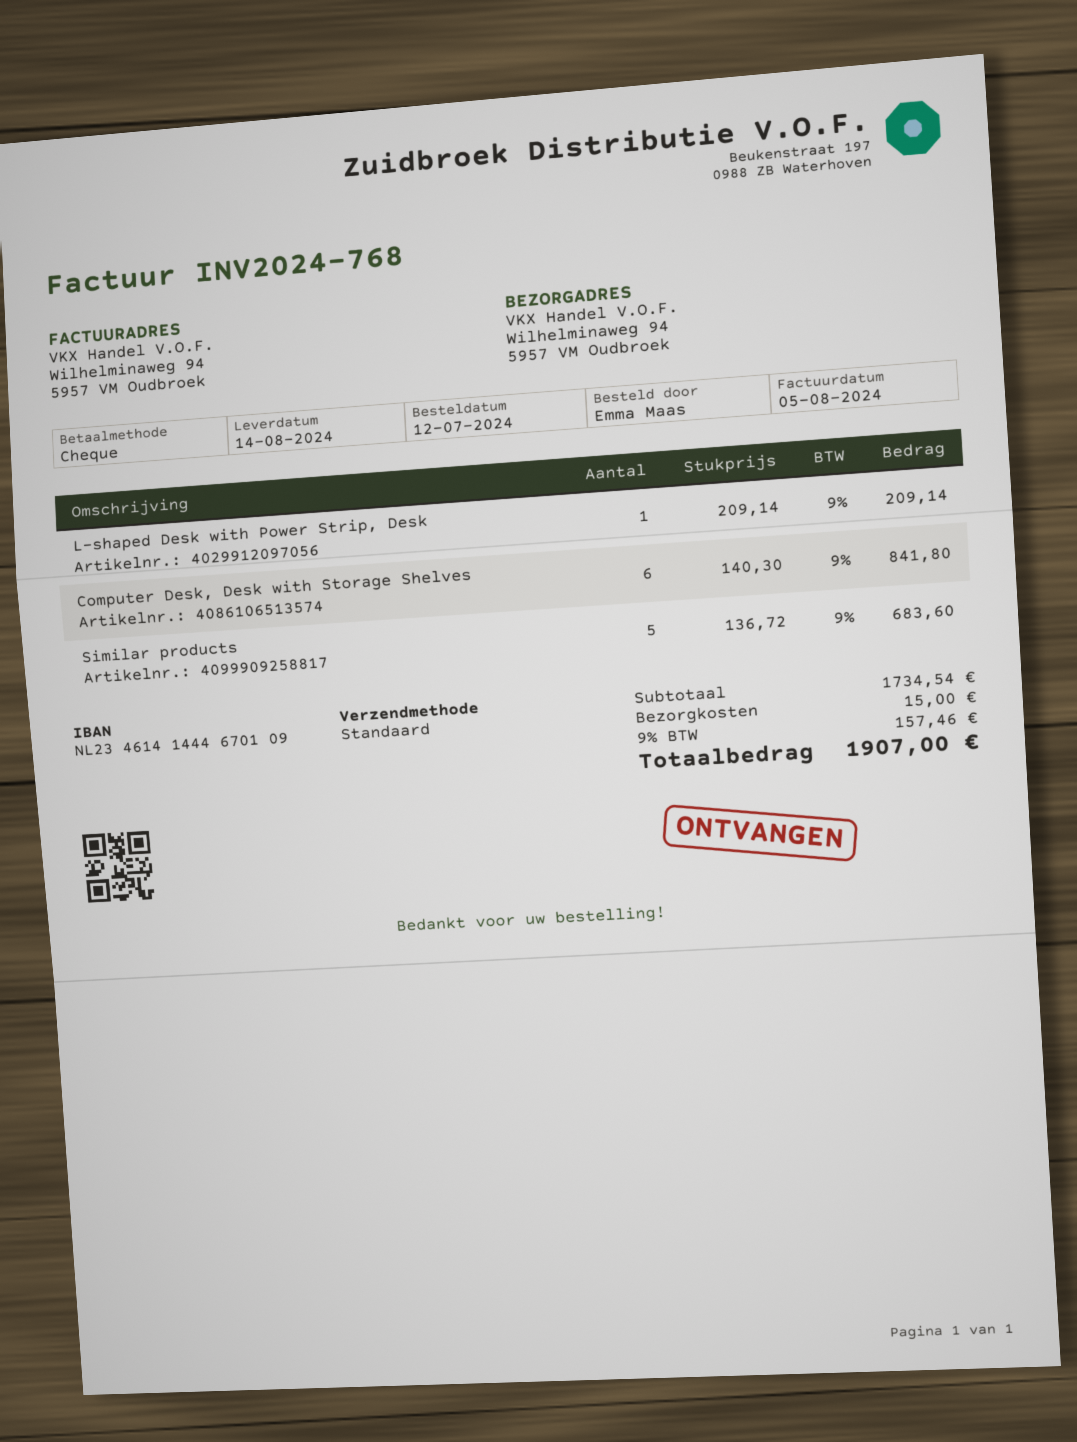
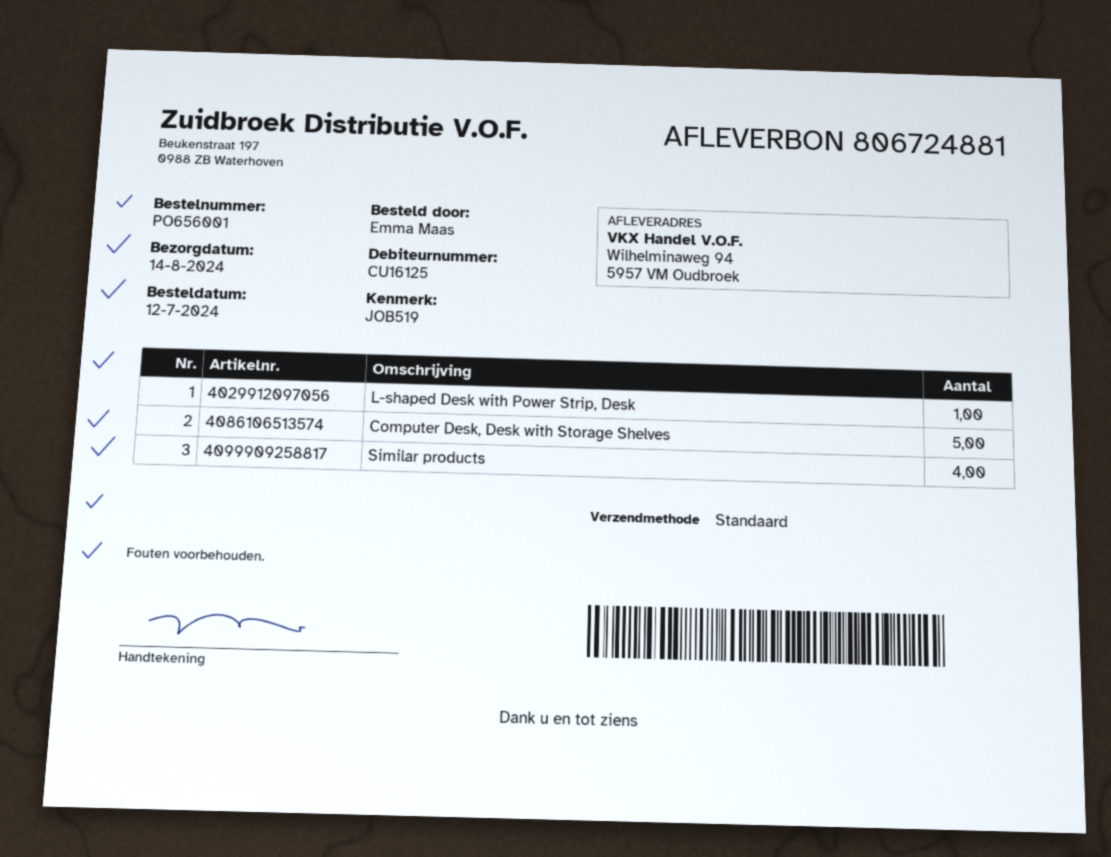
Computer Desk, Desk with Storage Shelves: 6 -> 5
Similar products: 5 -> 4

